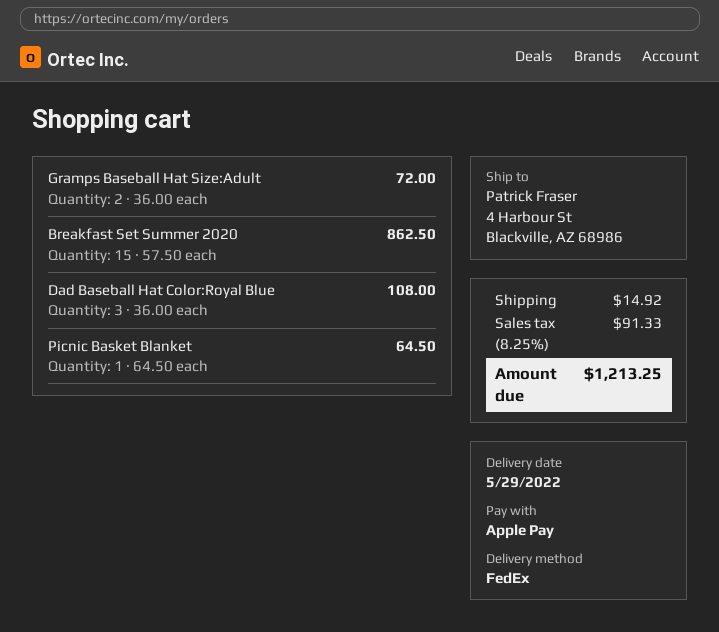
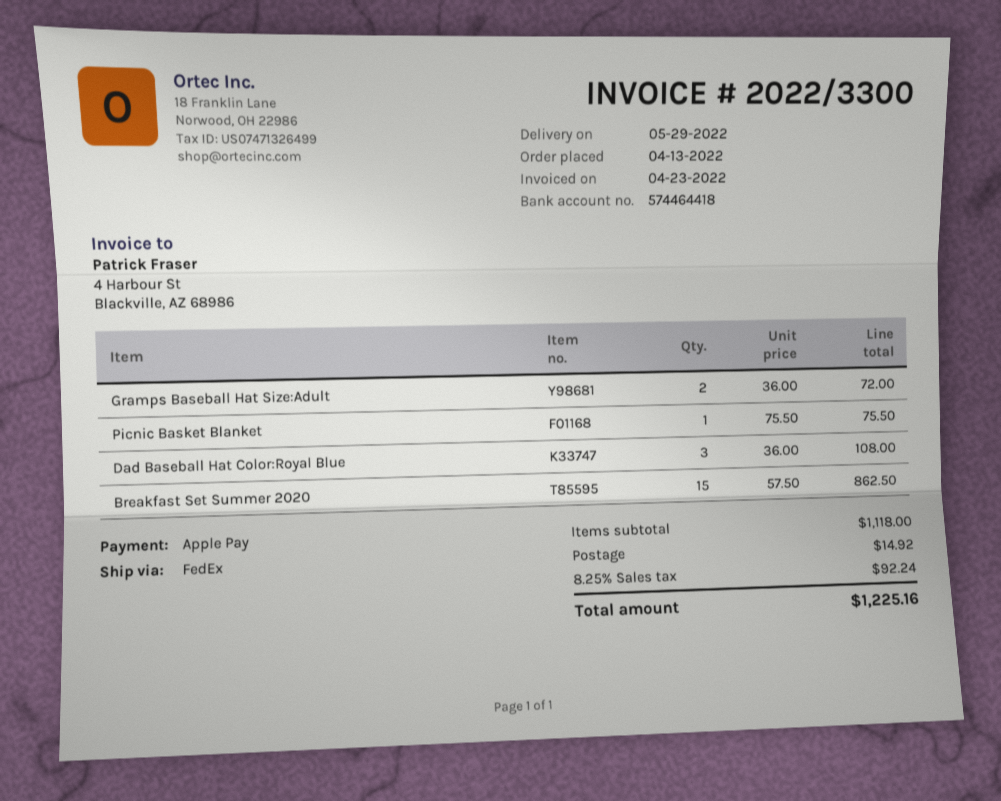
Picnic Basket Blanket: 1 x 64.50 = 64.50 -> 1 x 75.50 = 75.50
tax: 8.25% = 91.33 -> 8.25% = 92.24
total: 1213.25 -> 1225.16

